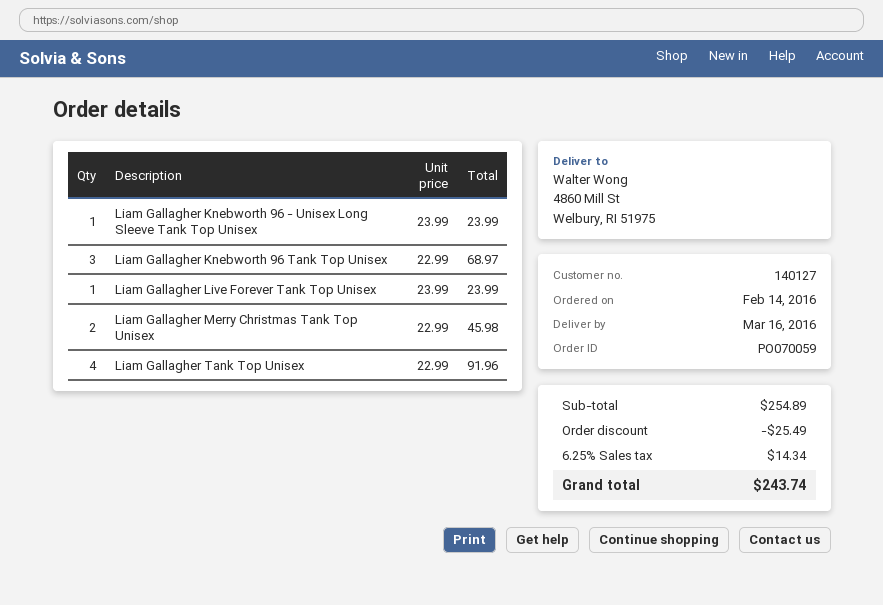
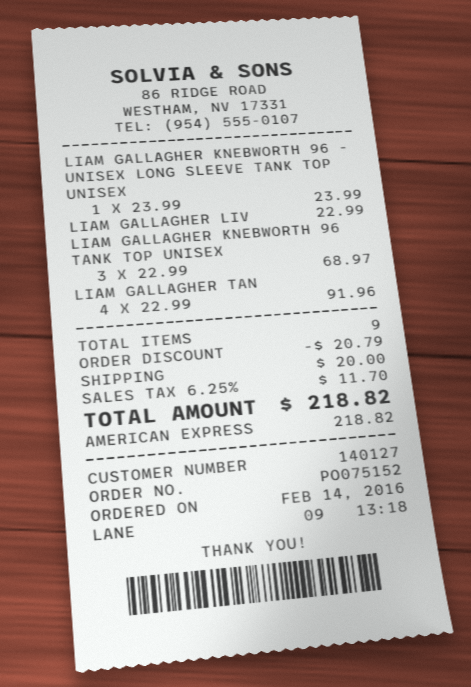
order number: PO070059 -> PO075152
Liam Gallagher Live Forever Tank Top Unisex: 1 x 23.99 = 23.99 -> 1 x 22.99 = 22.99
Liam Gallagher Merry Christmas Tank Top Unisex: 2 x 22.99 = 45.98 -> none
discount: 25.49 -> 20.79
shipping: none -> 20.00
tax: 6.25% = 14.34 -> 6.25% = 11.70
total: 243.74 -> 218.82

